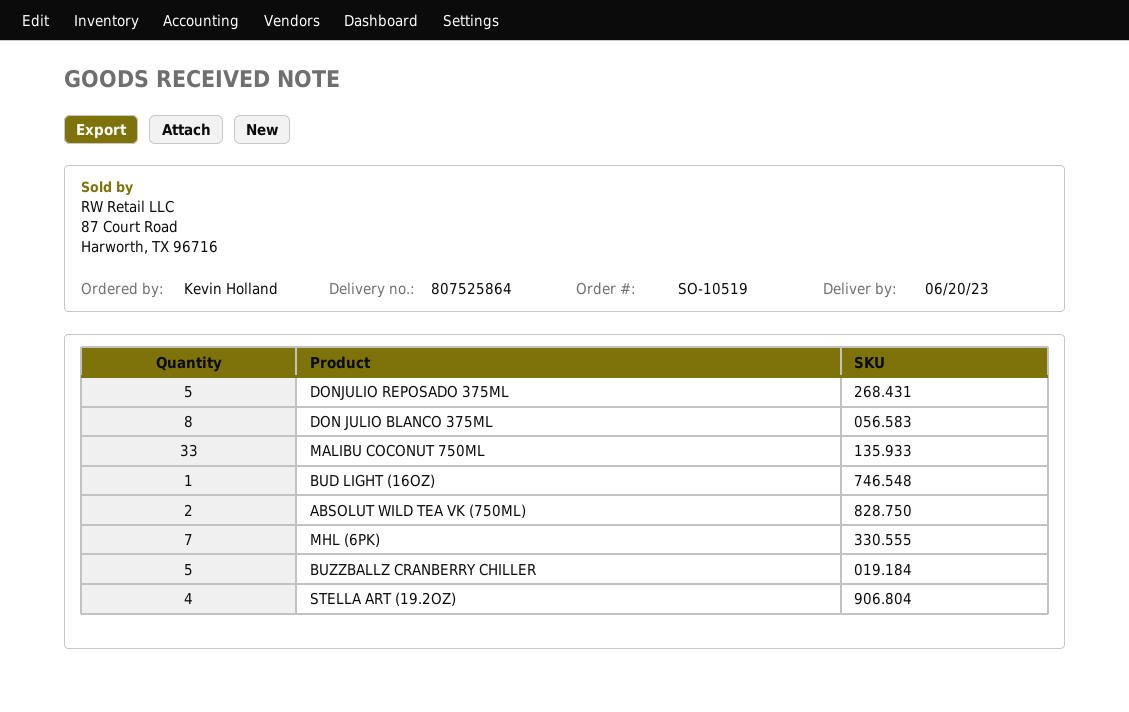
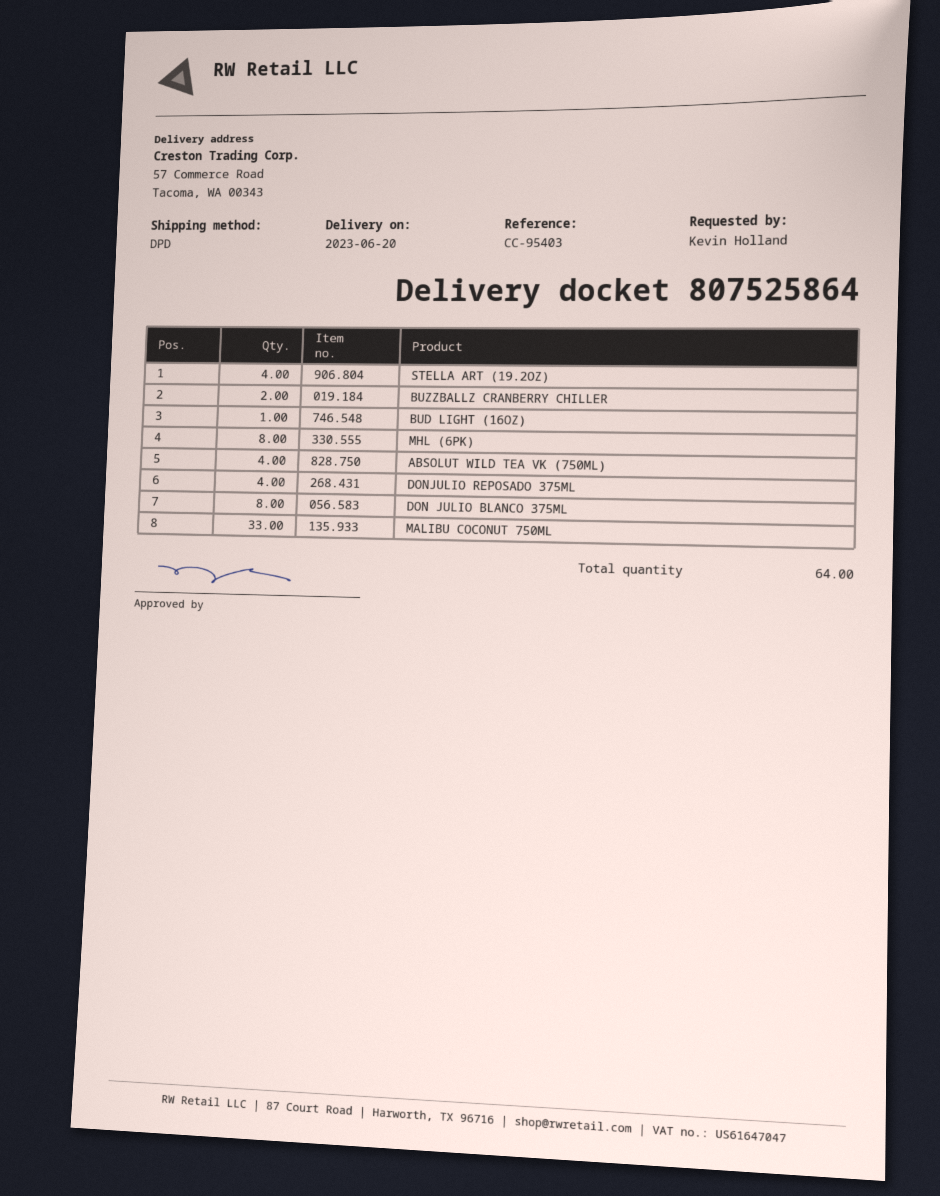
DONJULIO REPOSADO 375ML: 5 -> 4
ABSOLUT WILD TEA VK (750ML): 2 -> 4
MHL (6PK): 7 -> 8
BUZZBALLZ CRANBERRY CHILLER: 5 -> 2

